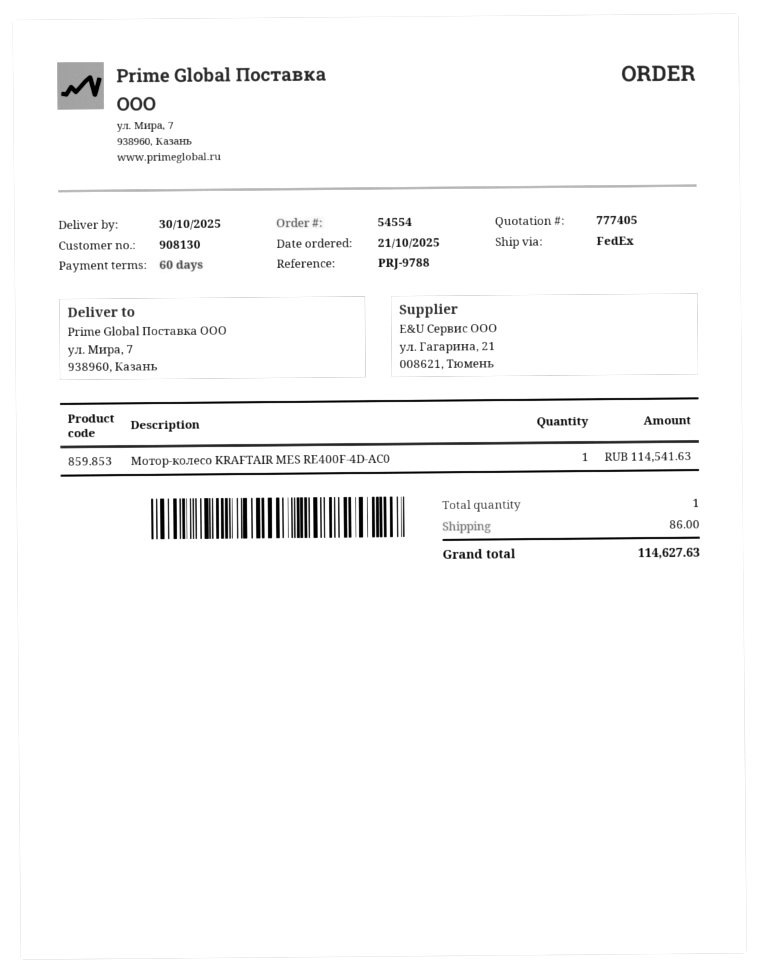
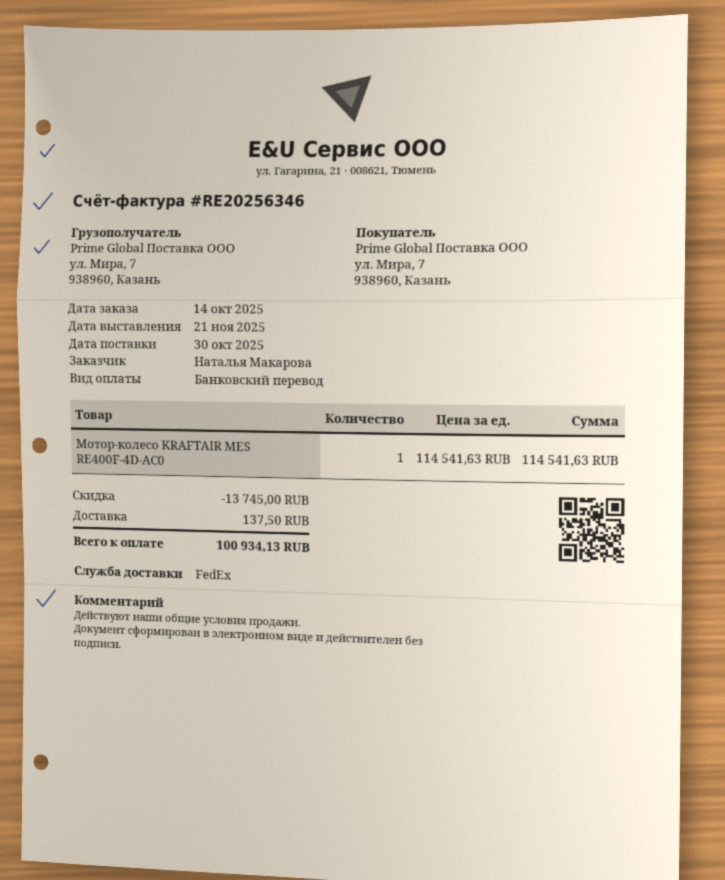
order date: 2025-10-21 -> 2025-10-14
discount: none -> 13745.00
shipping: 86.00 -> 137.50
total: 114627.63 -> 100934.13

